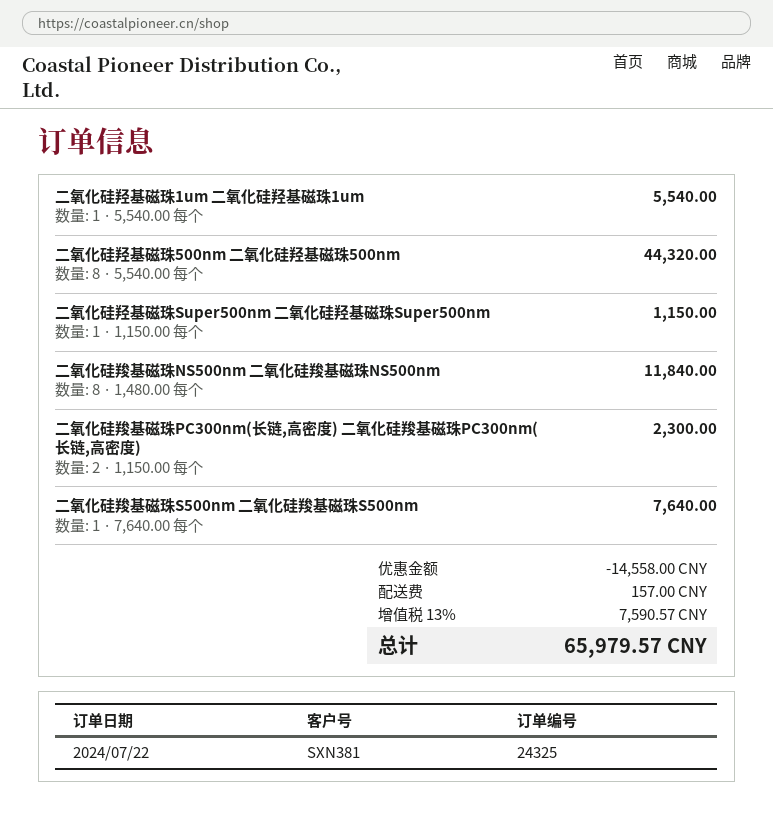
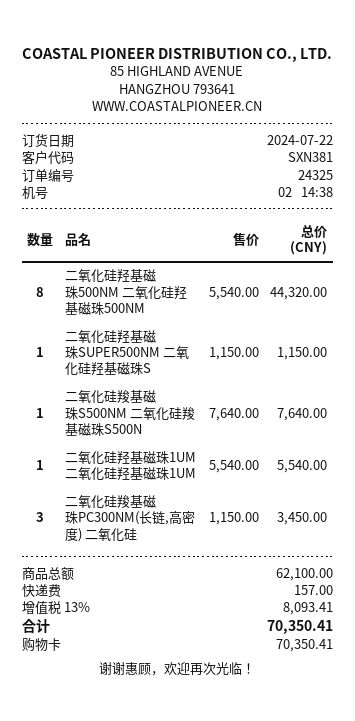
二氧化硅羧基磁珠NS500nm 二氧化硅羧基磁珠NS500nm: 8 x 1480.00 = 11840.00 -> none
二氧化硅羧基磁珠PC300nm(长链,高密度) 二氧化硅羧基磁珠PC300nm(长链,高密度): 2 x 1150.00 = 2300.00 -> 3 x 1150.00 = 3450.00
discount: 14558.00 -> none
tax: 13% = 7590.57 -> 13% = 8093.41
total: 65979.57 -> 70350.41

